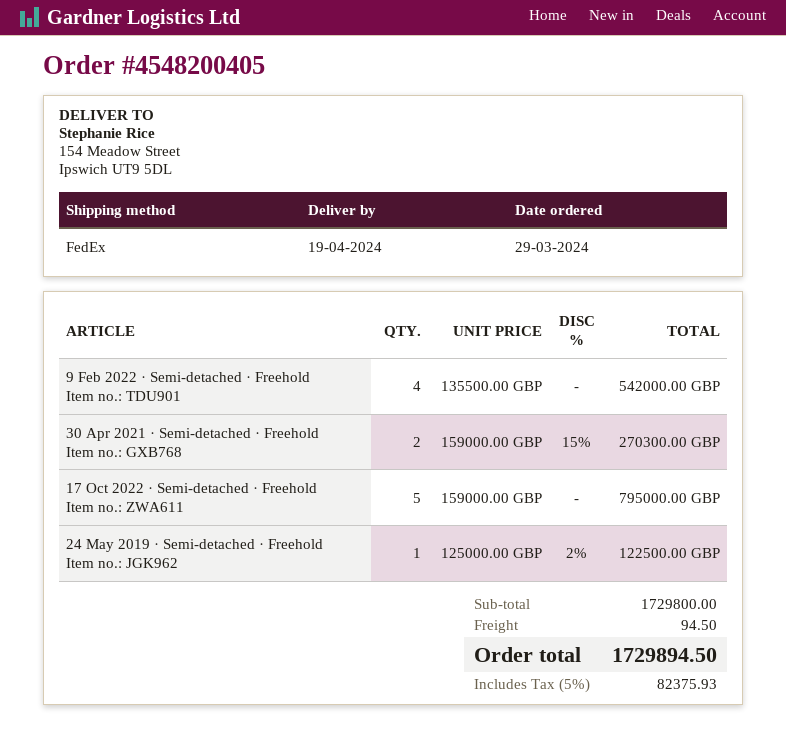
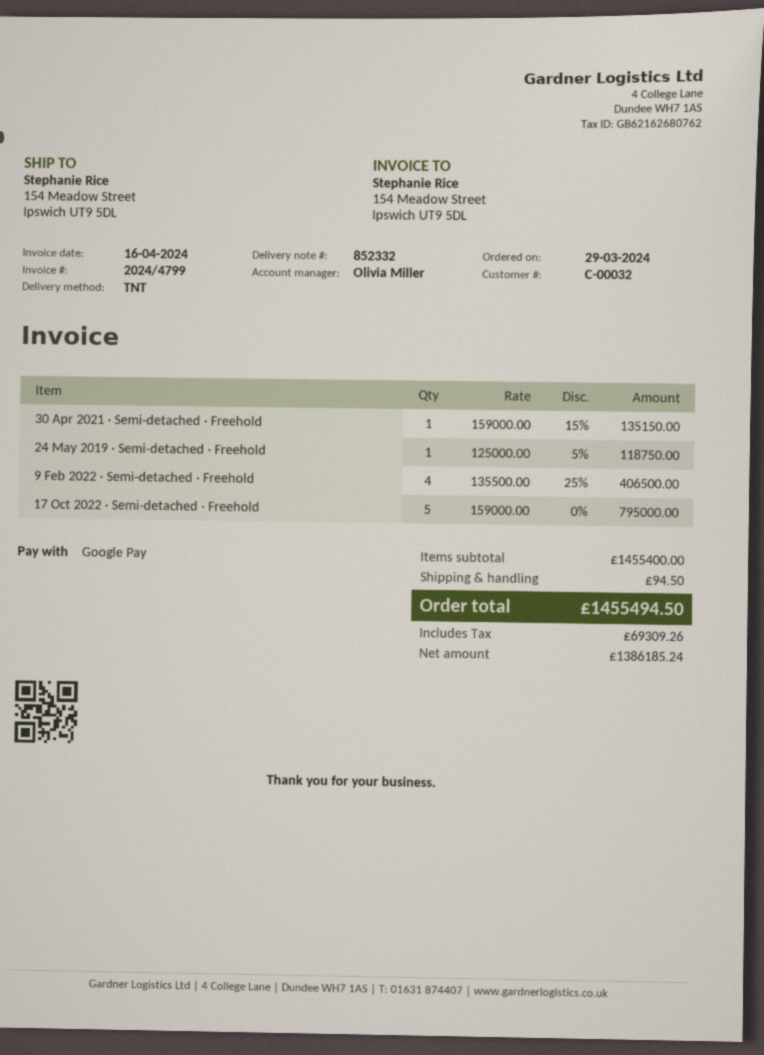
shipping method: FedEx -> TNT
9 Feb 2022 · Semi-detached · Freehold: 4 x 135500.00 = 542000.00 -> 4 x 135500.00 - 25% = 406500.00
30 Apr 2021 · Semi-detached · Freehold: 2 x 159000.00 - 15% = 270300.00 -> 1 x 159000.00 - 15% = 135150.00
24 May 2019 · Semi-detached · Freehold: 1 x 125000.00 - 2% = 122500.00 -> 1 x 125000.00 - 5% = 118750.00
subtotal: 1729800.00 -> 1455400.00
tax: 82375.93 -> 69309.26
total: 1729894.50 -> 1455494.50

